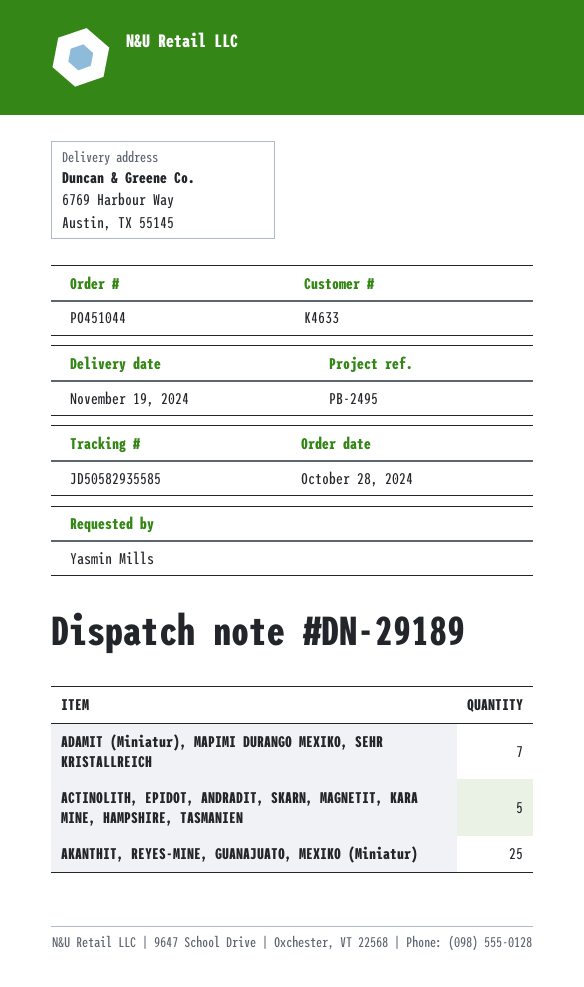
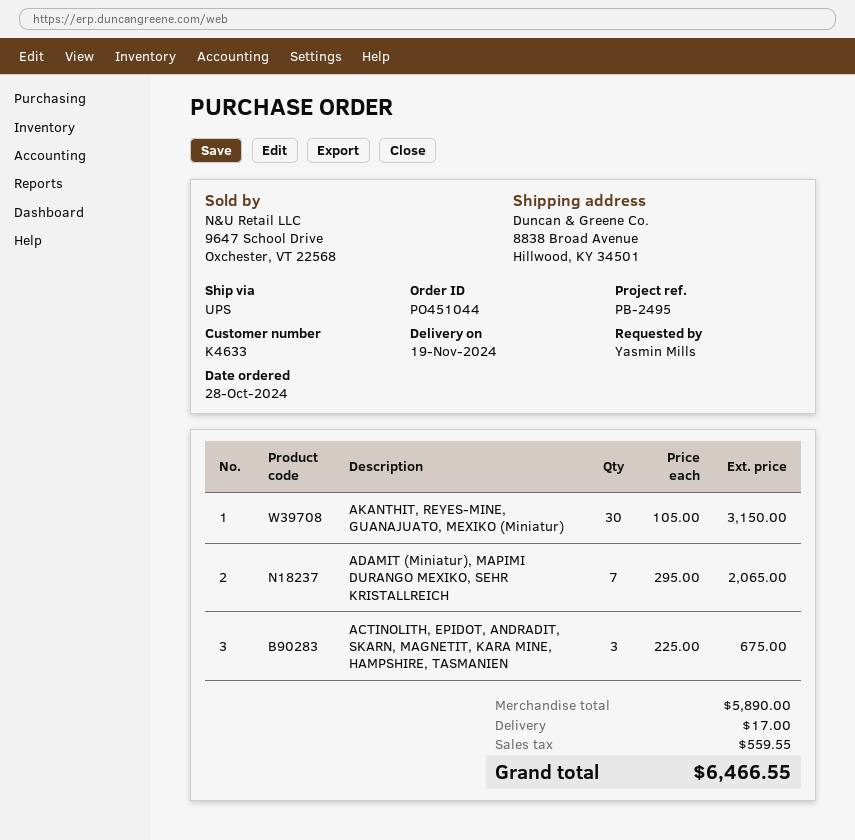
ship to: 6769 Harbour Way, Austin, TX 55145 -> 8838 Broad Avenue, Hillwood, KY 34501
ACTINOLITH, EPIDOT, ANDRADIT, SKARN, MAGNETIT, KARA MINE, HAMPSHIRE, TASMANIEN: 5 -> 3
AKANTHIT, REYES-MINE, GUANAJUATO, MEXIKO (Miniatur): 25 -> 30

